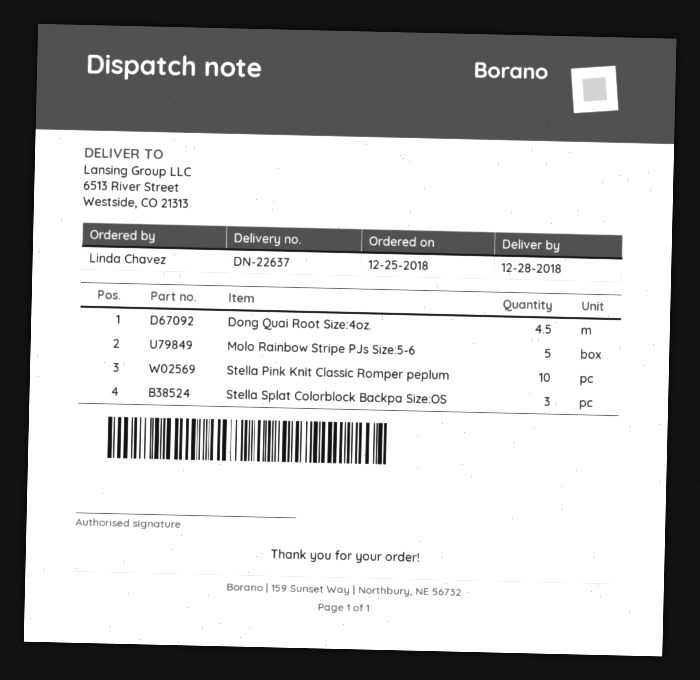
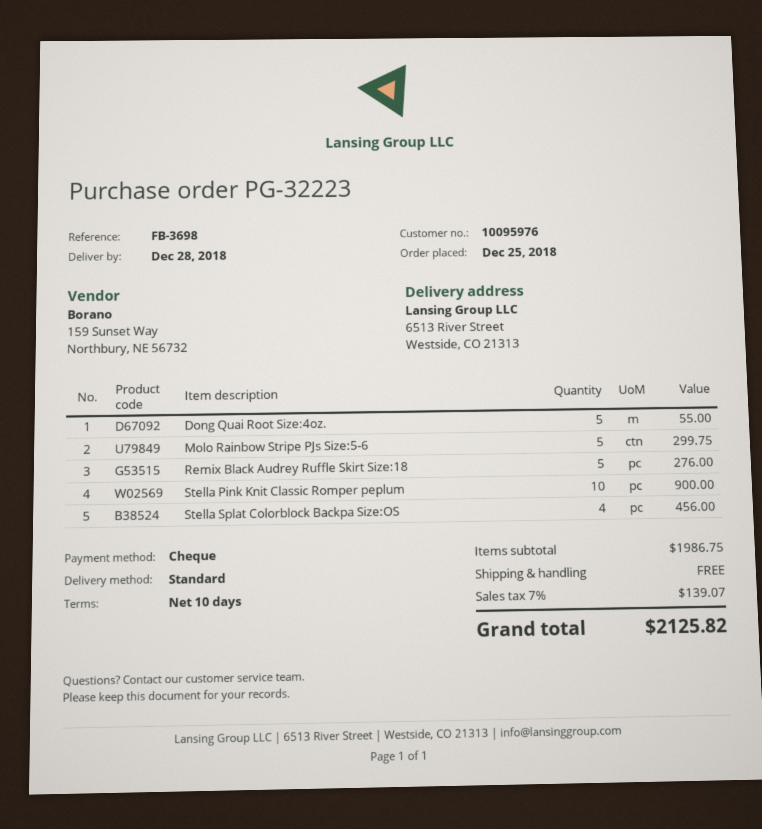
Dong Quai Root Size:4oz.: 4.5 -> 5
Stella Splat Colorblock Backpa Size:OS: 3 -> 4
Remix Black Audrey Ruffle Skirt Size:18: none -> 5

